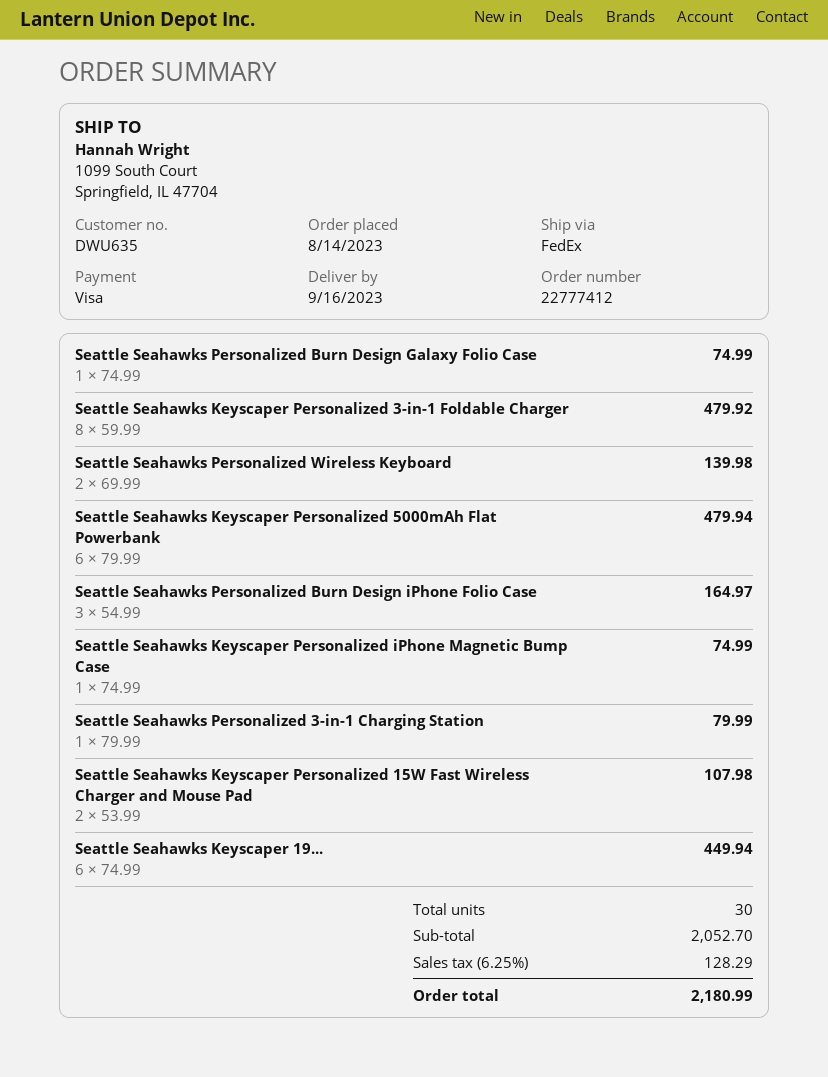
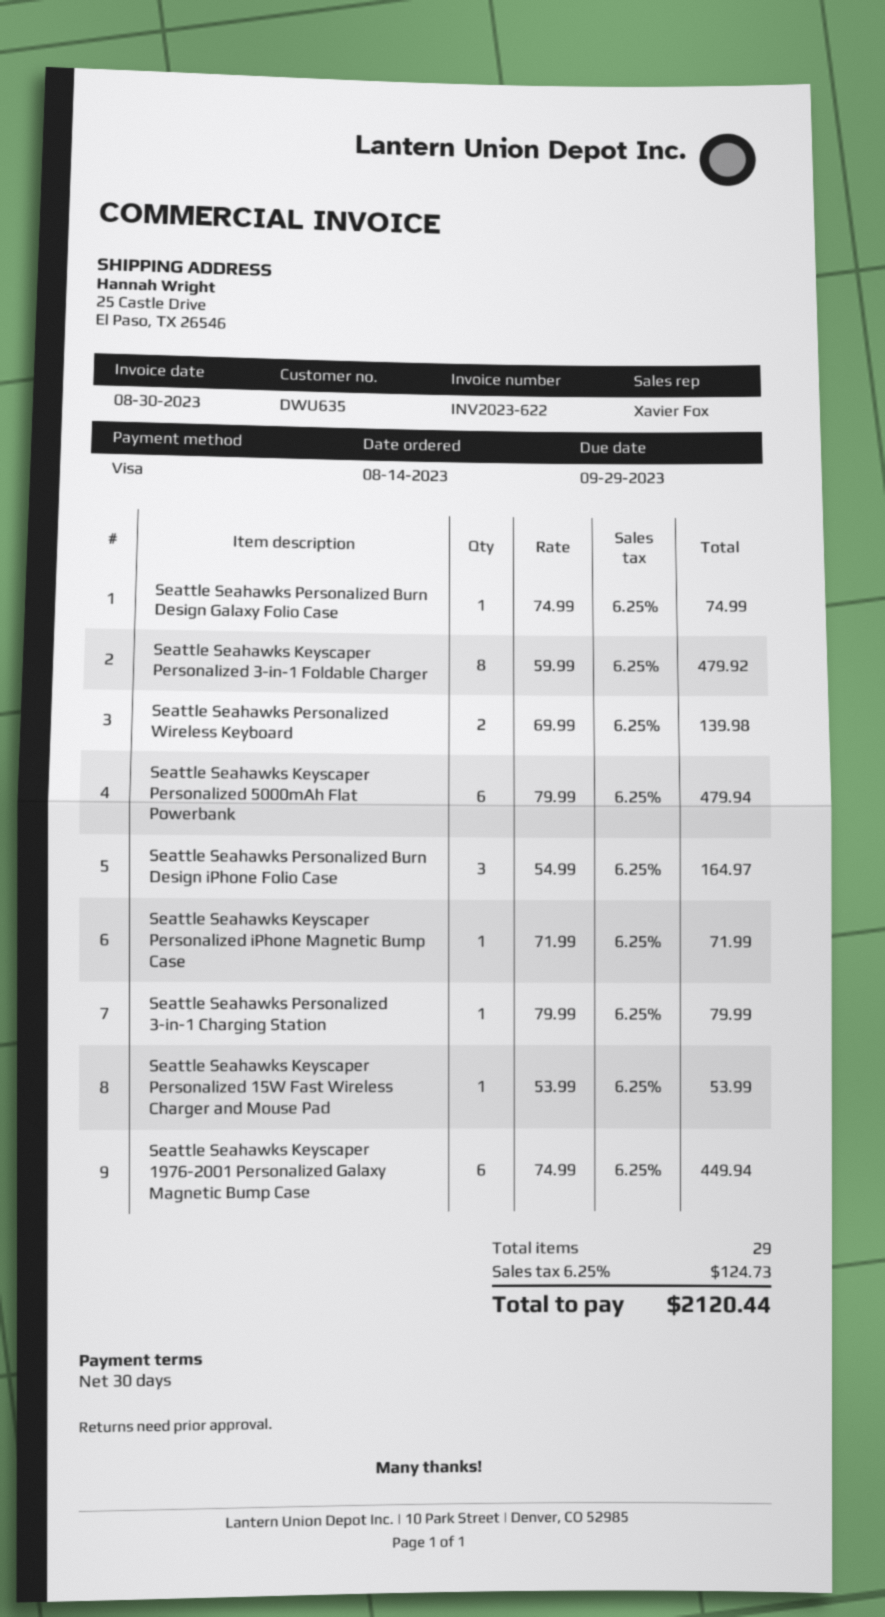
ship to: 1099 South Court, Springfield, IL 47704 -> 25 Castle Drive, El Paso, TX 26546
Seattle Seahawks Keyscaper Personalized iPhone Magnetic Bump Case: 1 x 74.99 = 74.99 -> 1 x 71.99 = 71.99
Seattle Seahawks Keyscaper Personalized 15W Fast Wireless Charger and Mouse Pad: 2 x 53.99 = 107.98 -> 1 x 53.99 = 53.99
total quantity: 30 -> 29
tax: 6.25% = 128.29 -> 6.25% = 124.73
total: 2180.99 -> 2120.44

